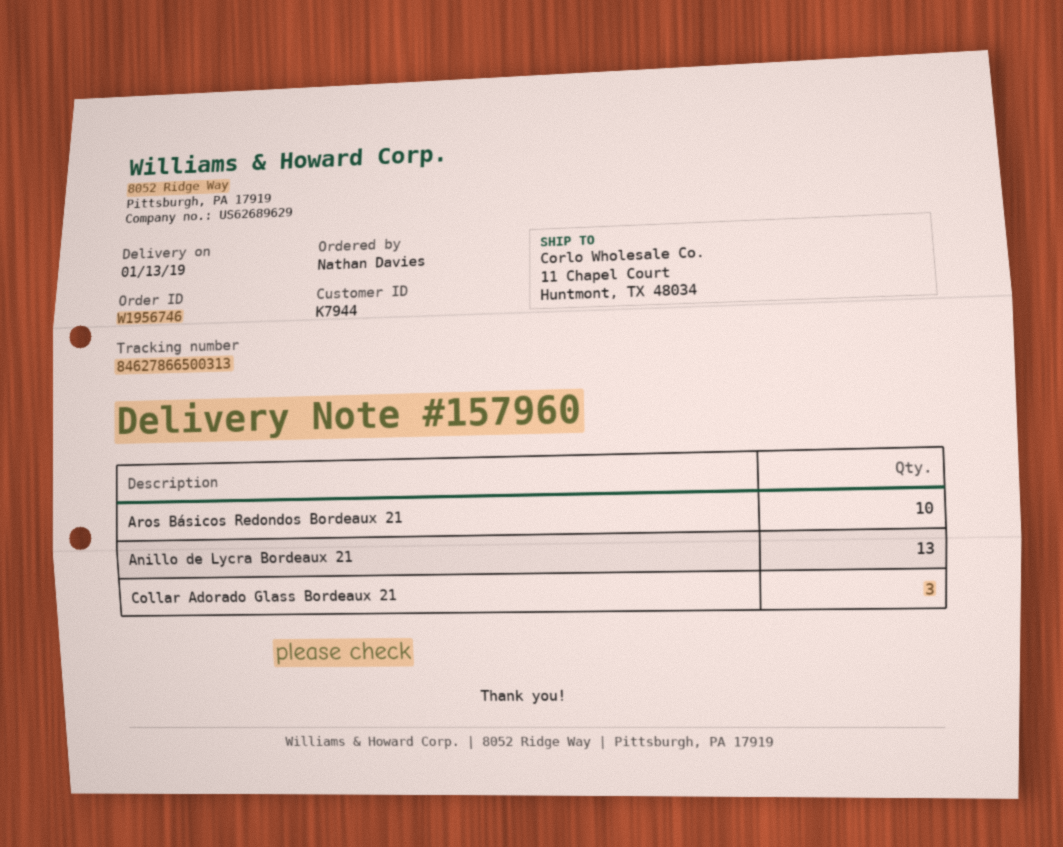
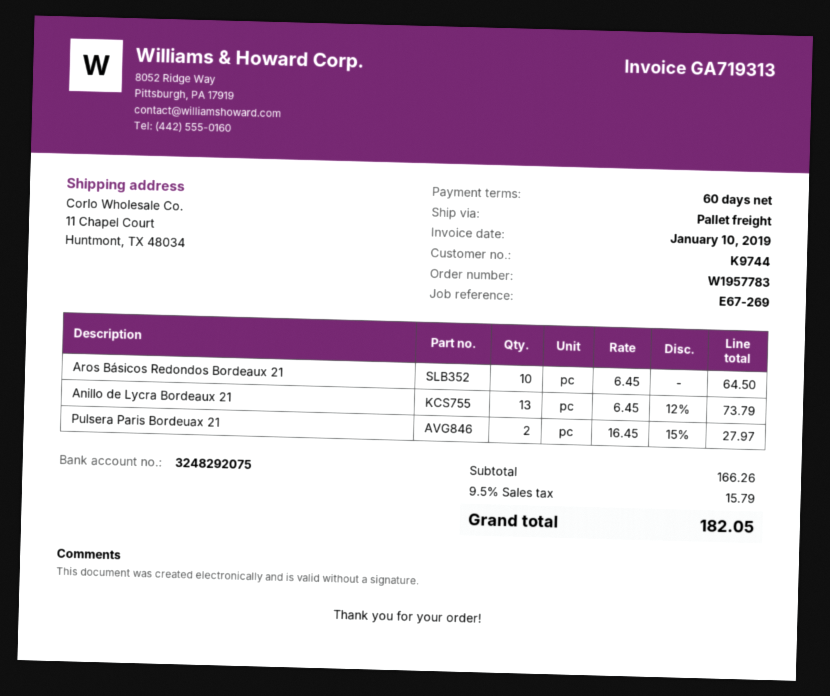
order number: W1956746 -> W1957783
customer number: K7944 -> K9744
Collar Adorado Glass Bordeaux 21: 3 -> none
Pulsera Paris Bordeuax 21: none -> 2

